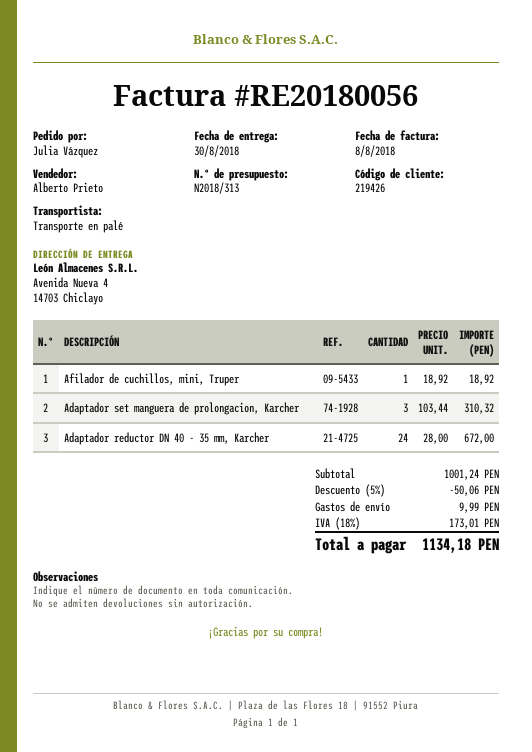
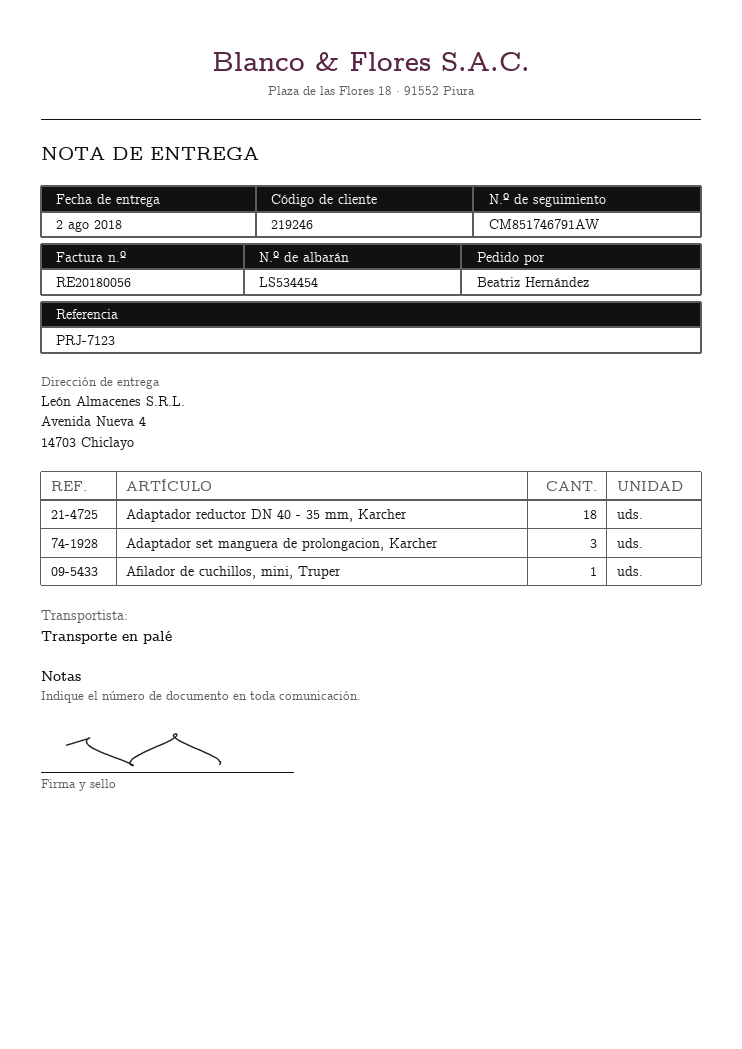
delivery date: 2018-08-30 -> 2018-08-02
customer number: 219426 -> 219246
ordered by: Julia Vázquez -> Beatriz Hernández
Adaptador reductor DN 40 - 35 mm, Karcher: 24 -> 18

